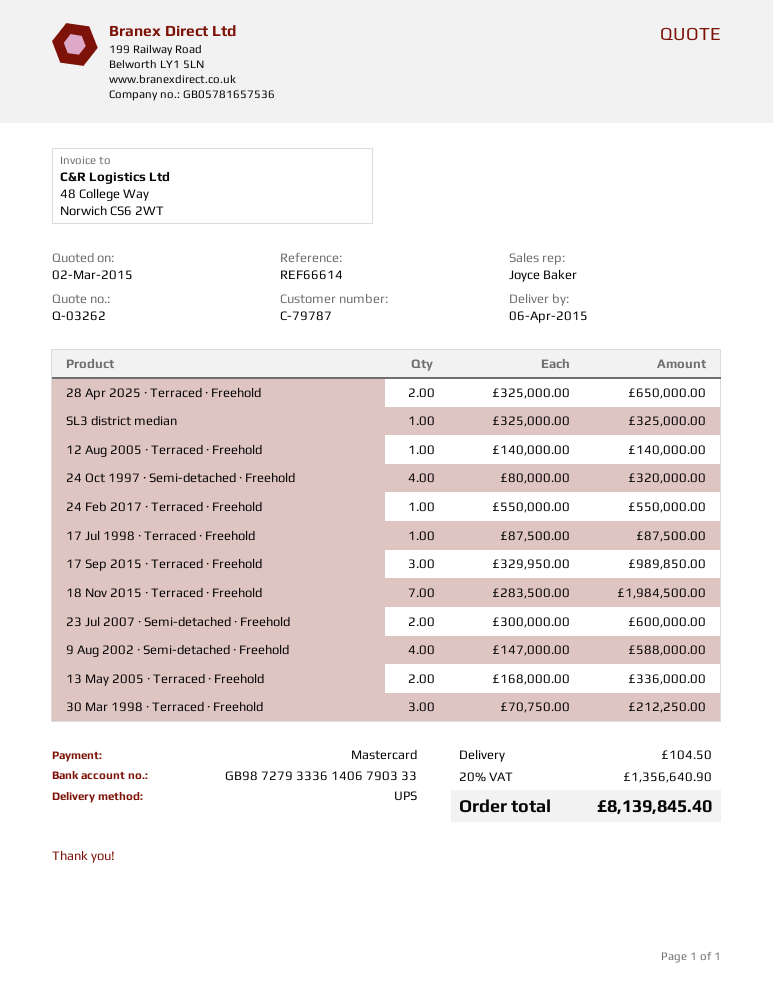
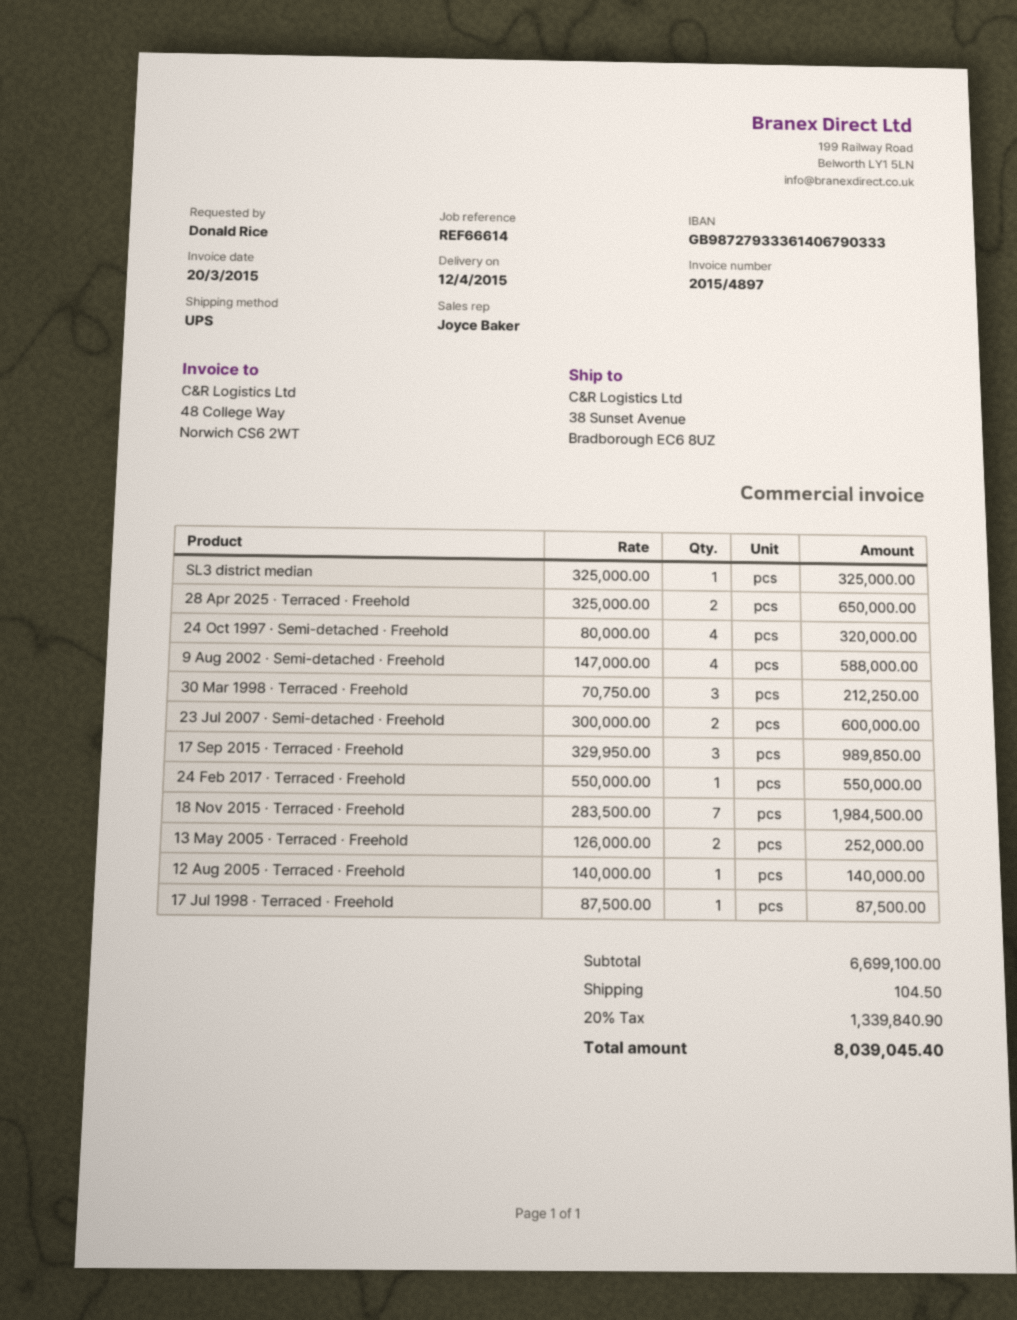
delivery date: 2015-04-06 -> 2015-04-12
13 May 2005 · Terraced · Freehold: 2 x 168000.00 = 336000.00 -> 2 x 126000.00 = 252000.00
tax: 20% = 1356640.90 -> 20% = 1339840.90
total: 8139845.40 -> 8039045.40

